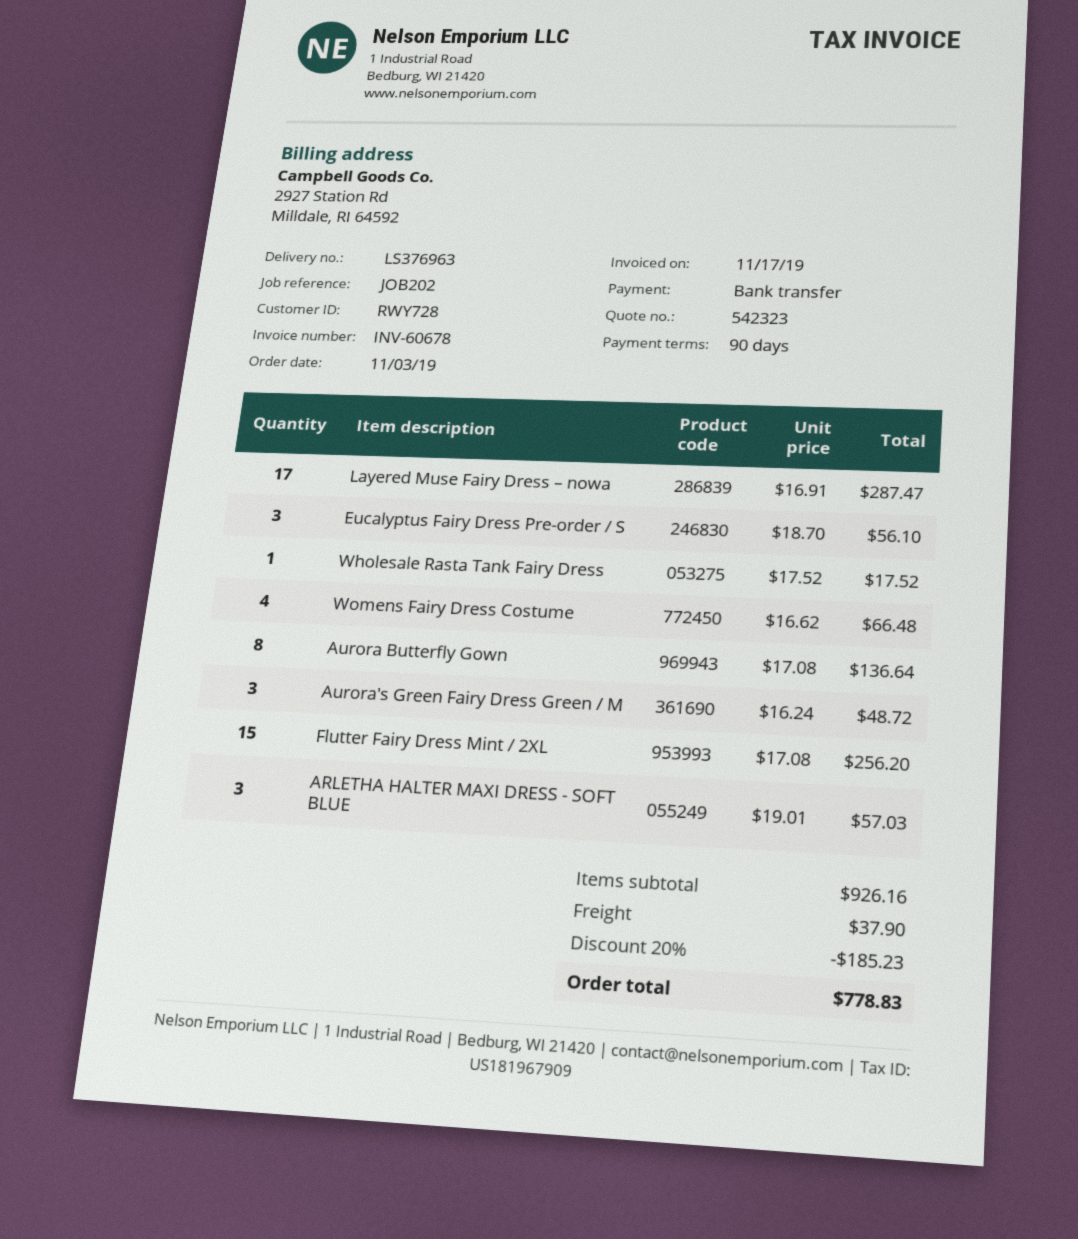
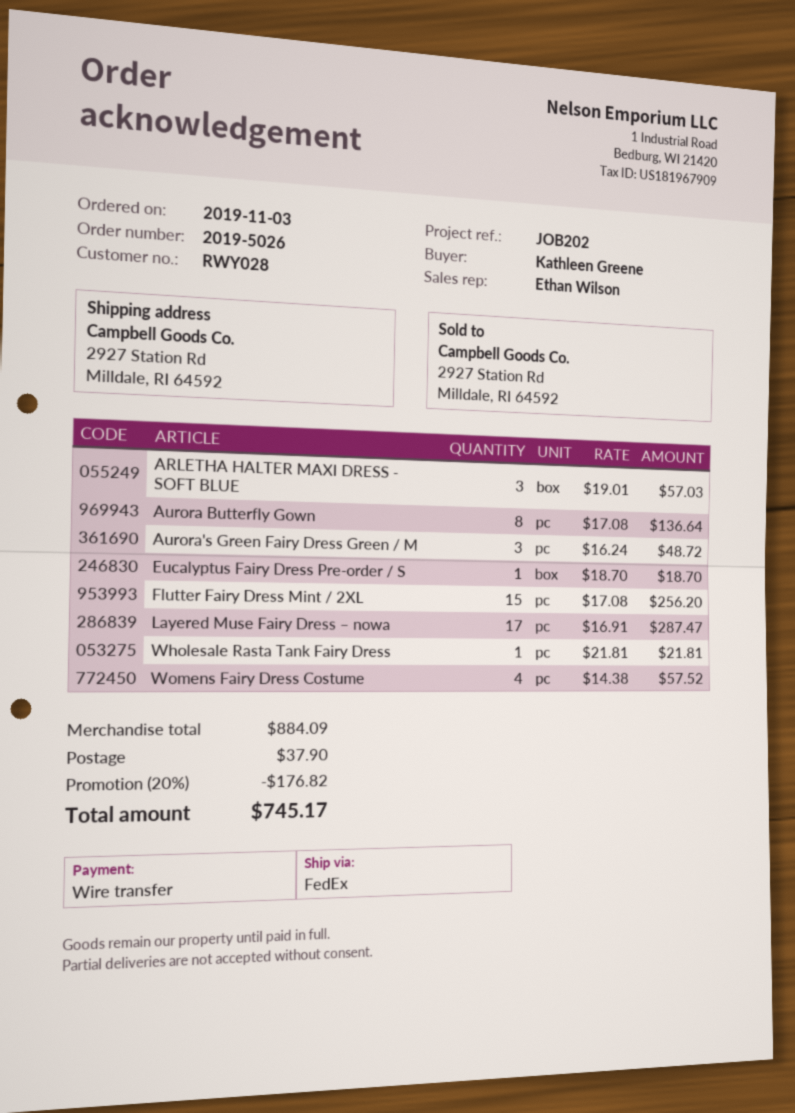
customer number: RWY728 -> RWY028
Eucalyptus Fairy Dress Pre-order / S: 3 x 18.70 = 56.10 -> 1 x 18.70 = 18.70
Wholesale Rasta Tank Fairy Dress: 1 x 17.52 = 17.52 -> 1 x 21.81 = 21.81
Womens Fairy Dress Costume: 4 x 16.62 = 66.48 -> 4 x 14.38 = 57.52
subtotal: 926.16 -> 884.09
discount: 20% = 185.23 -> 20% = 176.82
total: 778.83 -> 745.17

